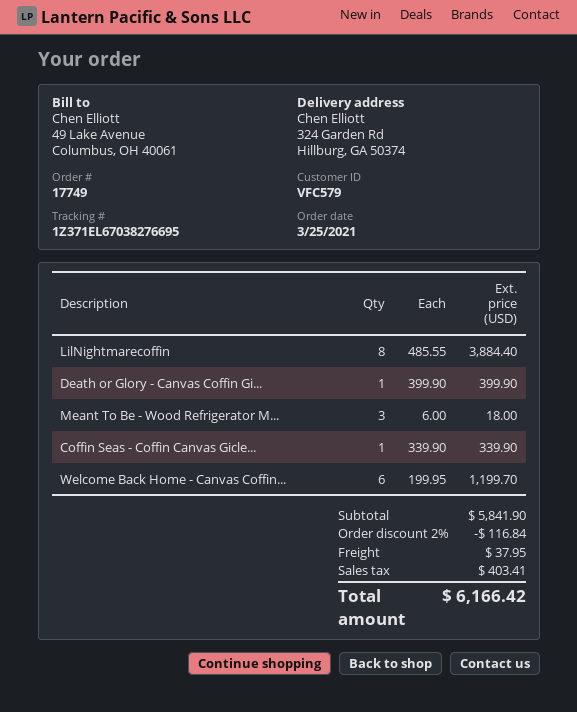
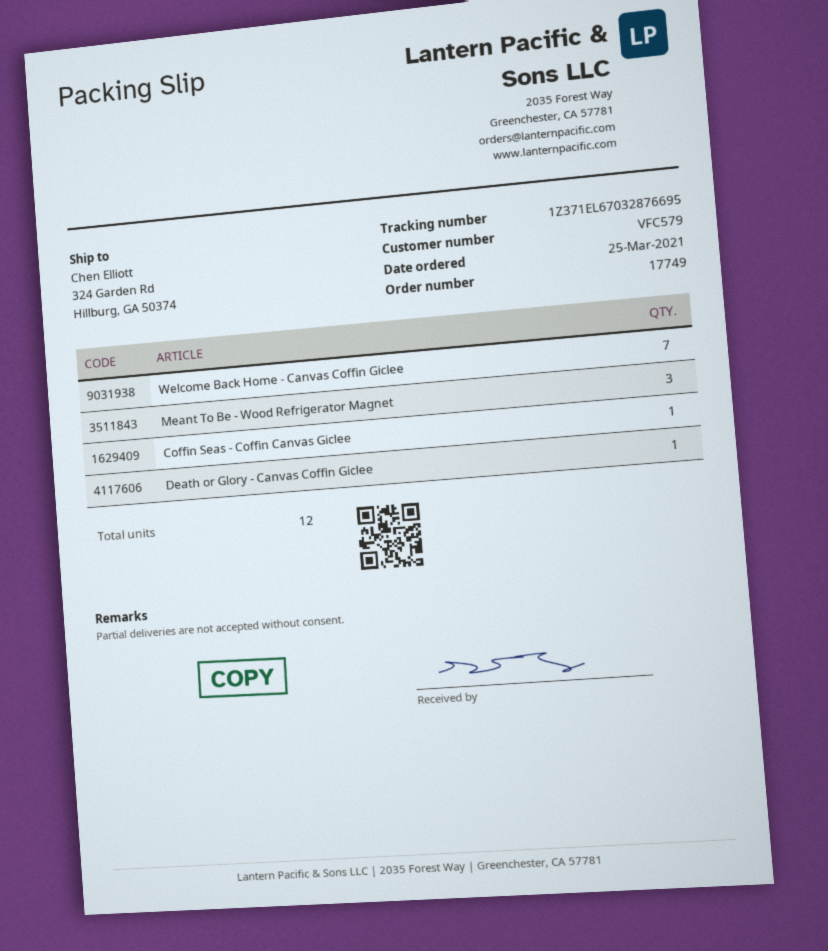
tracking number: 1Z371EL67038276695 -> 1Z371EL67032876695
LilNightmarecoffin: 8 -> none
Welcome Back Home - Canvas Coffin...: 6 -> 7

